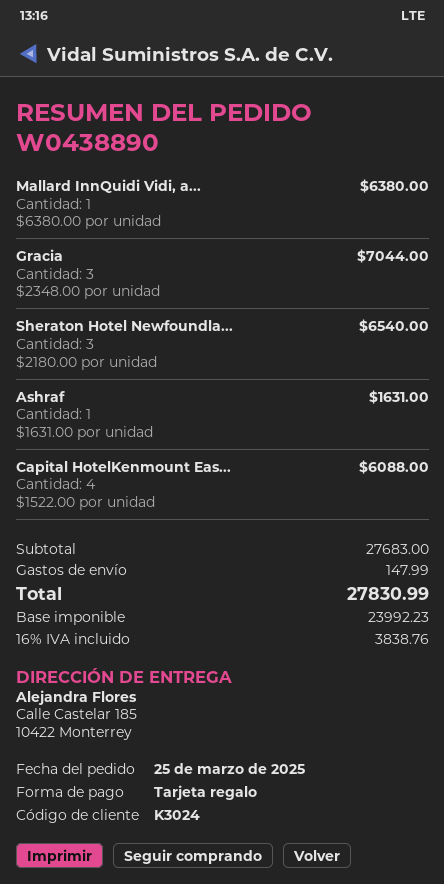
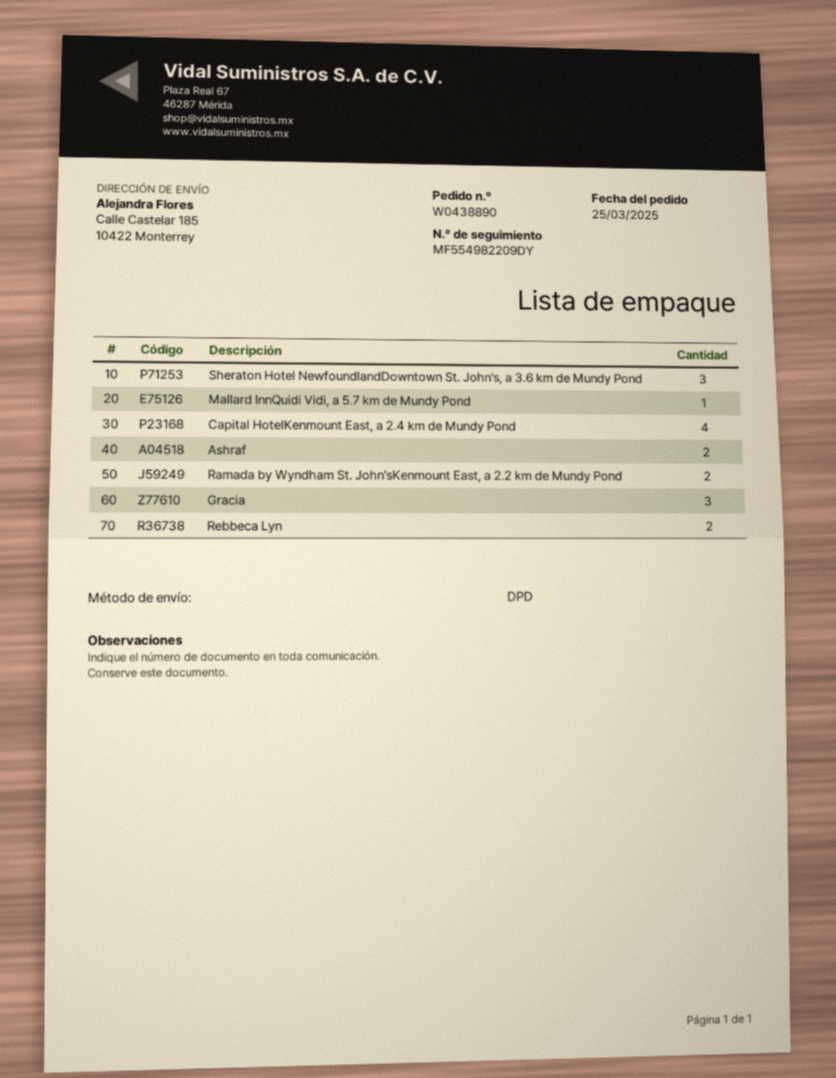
Ashraf: 1 -> 2
Ramada by Wyndham St. John'sKenmount East, a 2.2 km de Mundy Pond: none -> 2
Rebbeca Lyn: none -> 2

